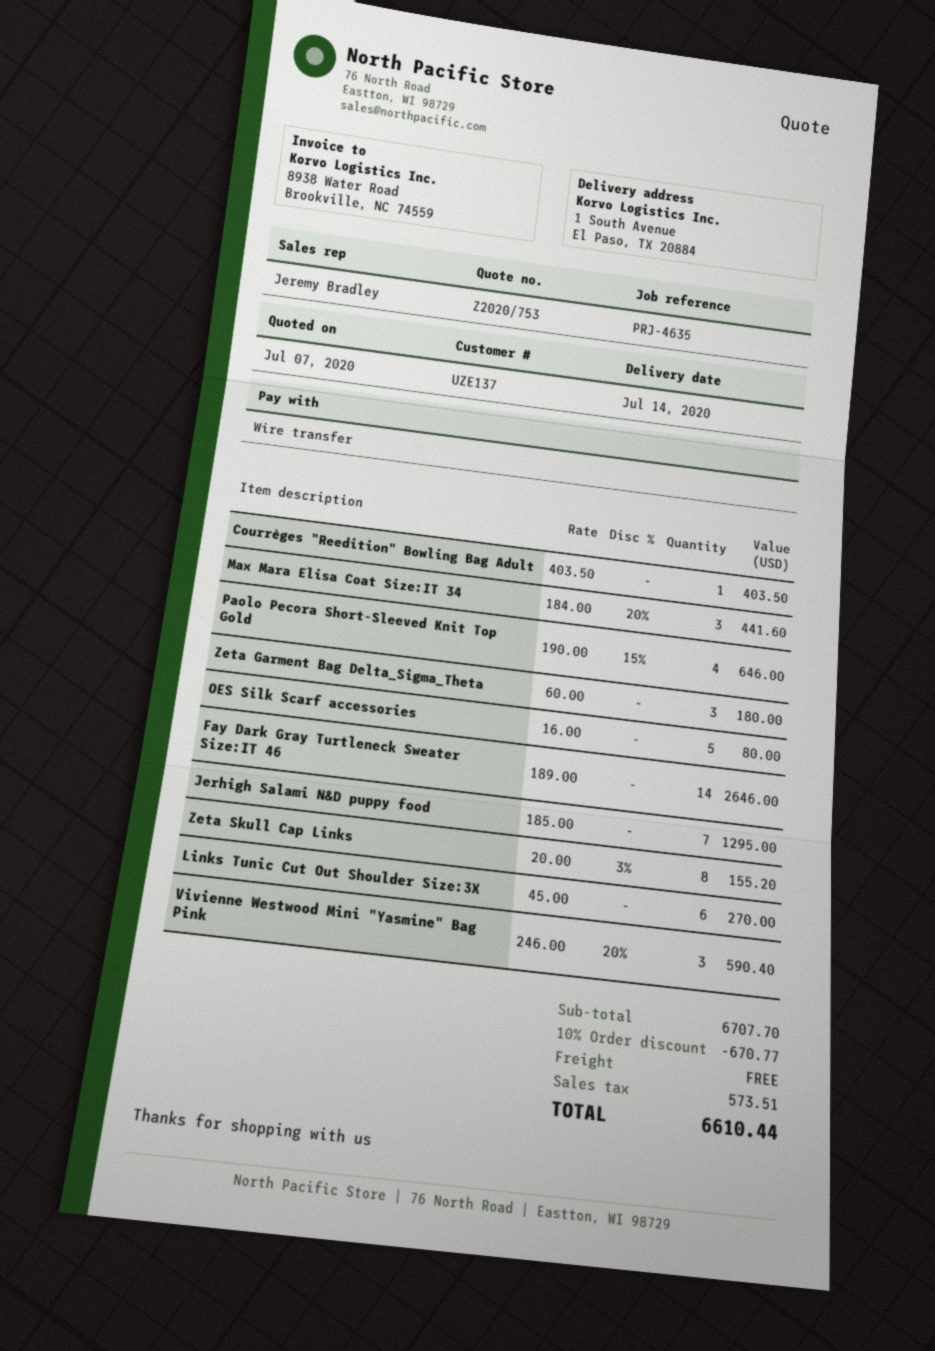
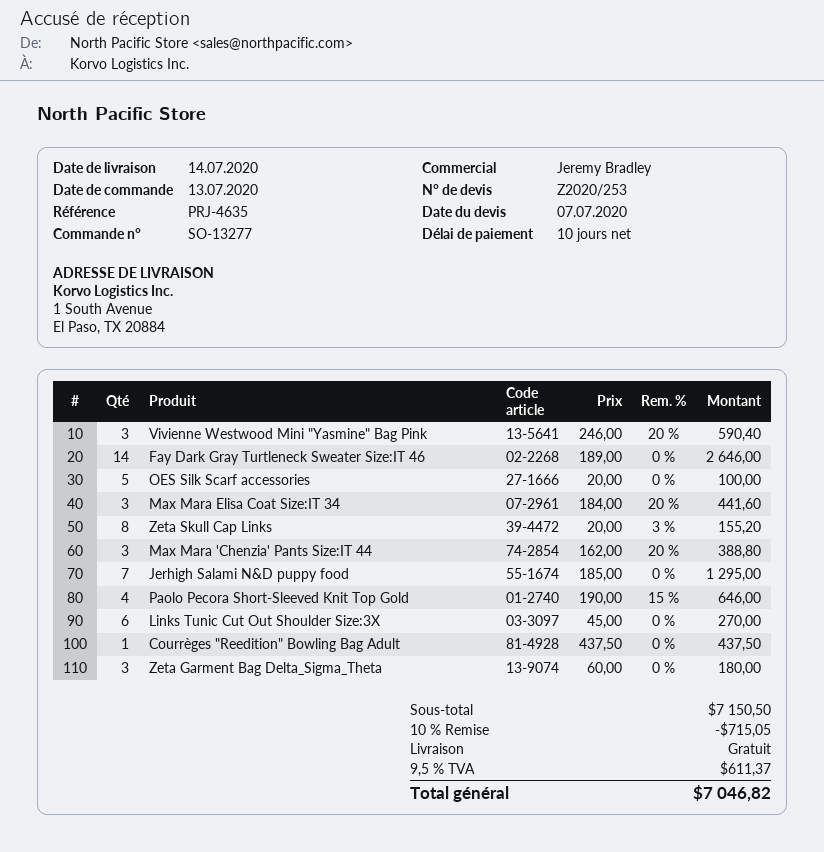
quote number: Z2020/753 -> Z2020/253
Courrèges "Reedition" Bowling Bag Adult: 1 x 403.50 = 403.50 -> 1 x 437.50 = 437.50
OES Silk Scarf accessories: 5 x 16.00 = 80.00 -> 5 x 20.00 = 100.00
Max Mara 'Chenzia' Pants Size:IT 44: none -> 3 x 162.00 - 20% = 388.80
subtotal: 6707.70 -> 7150.50
discount: 10% = 670.77 -> 10% = 715.05
tax: 573.51 -> 611.37
total: 6610.44 -> 7046.82

